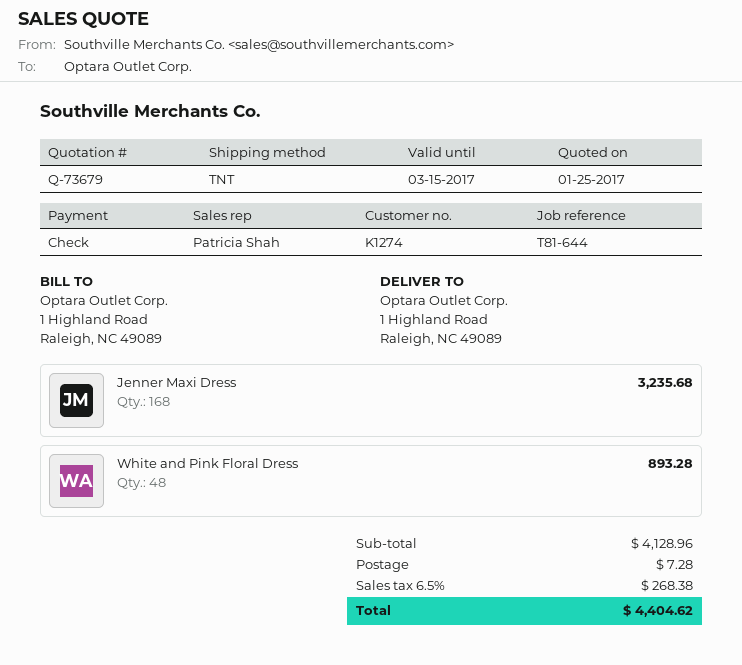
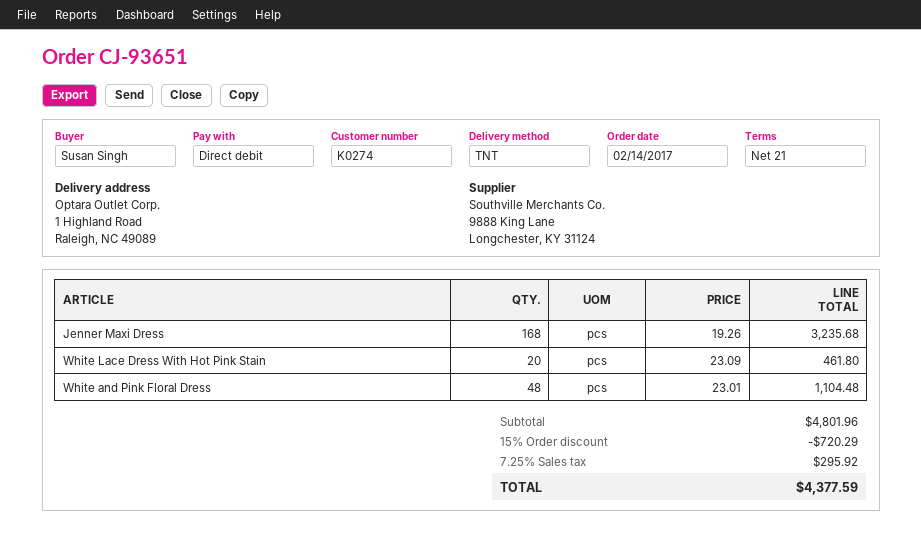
customer number: K1274 -> K0274
payment method: cheque -> direct debit
White and Pink Floral Dress: 48 for 893.28 -> 48 for 1104.48
White Lace Dress With Hot Pink Stain: none -> 20 for 461.80
subtotal: 4128.96 -> 4801.96
discount: none -> 15% = 720.29
shipping: 7.28 -> none
tax: 6.5% = 268.38 -> 7.25% = 295.92
total: 4404.62 -> 4377.59

